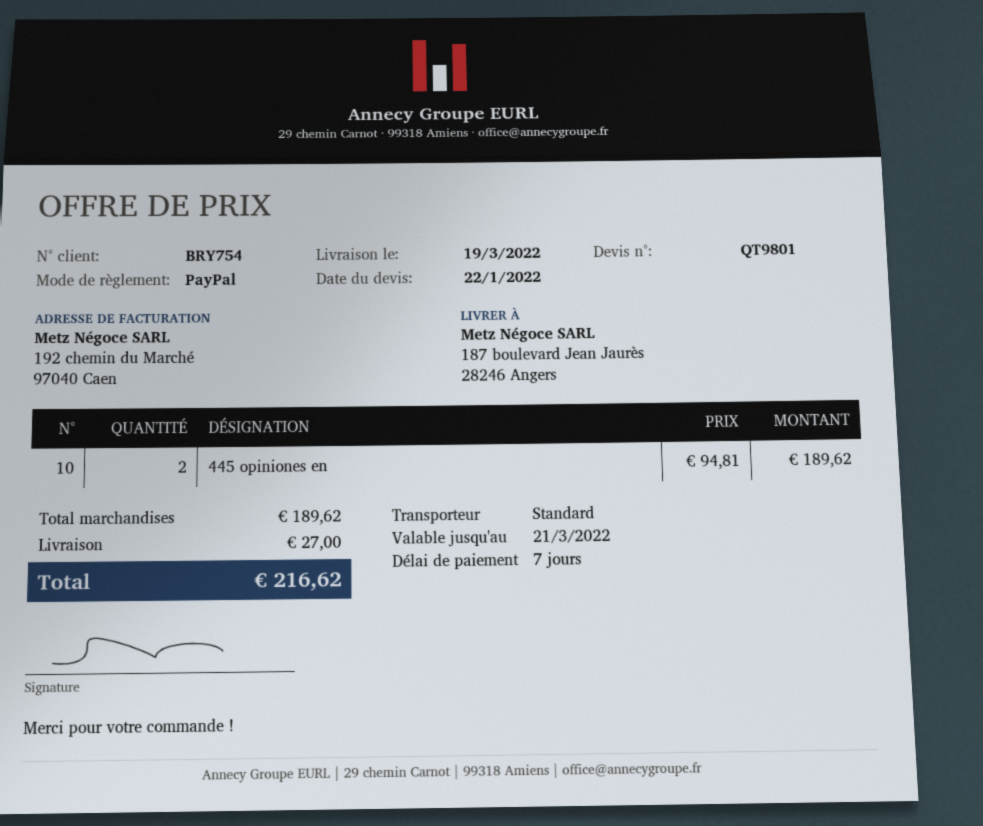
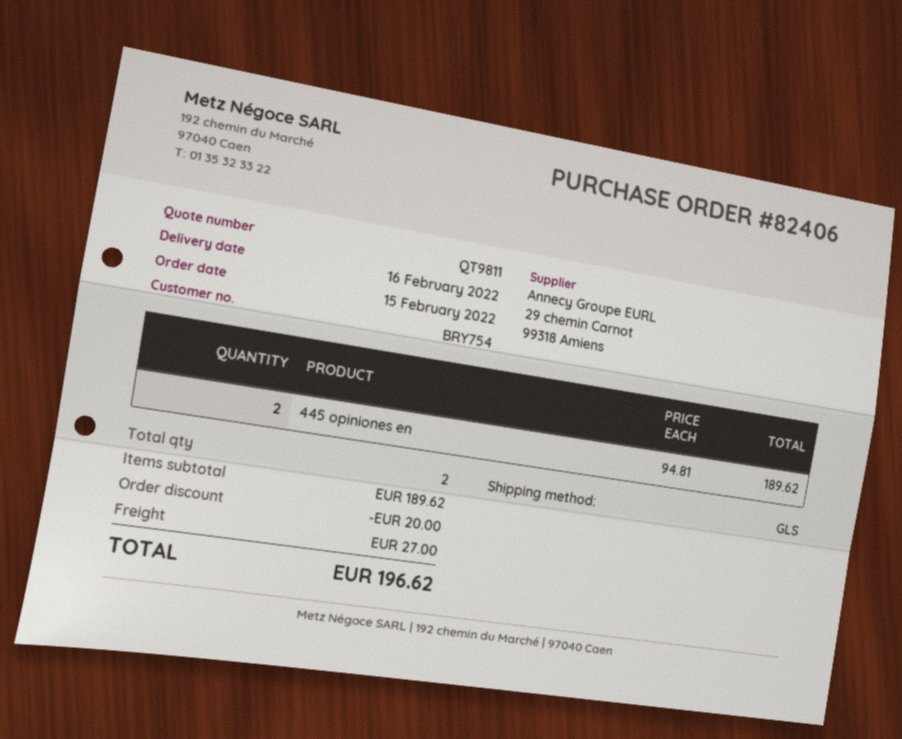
quote number: QT9801 -> QT9811
delivery date: 2022-03-19 -> 2022-02-16
shipping method: standard -> GLS
discount: none -> 20.00
total: 216.62 -> 196.62

